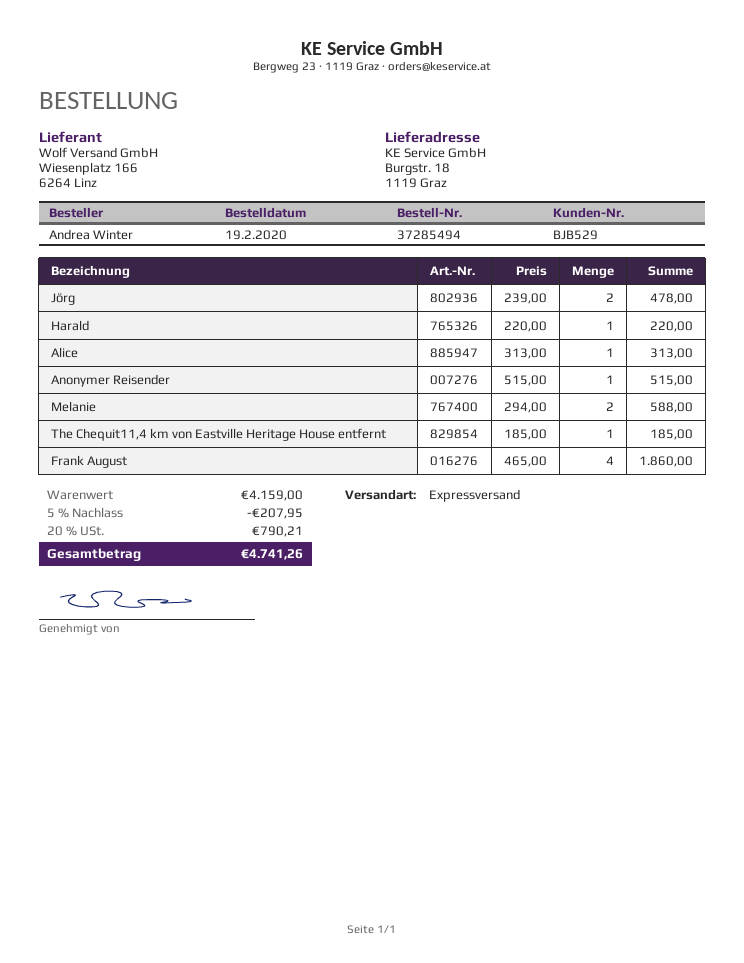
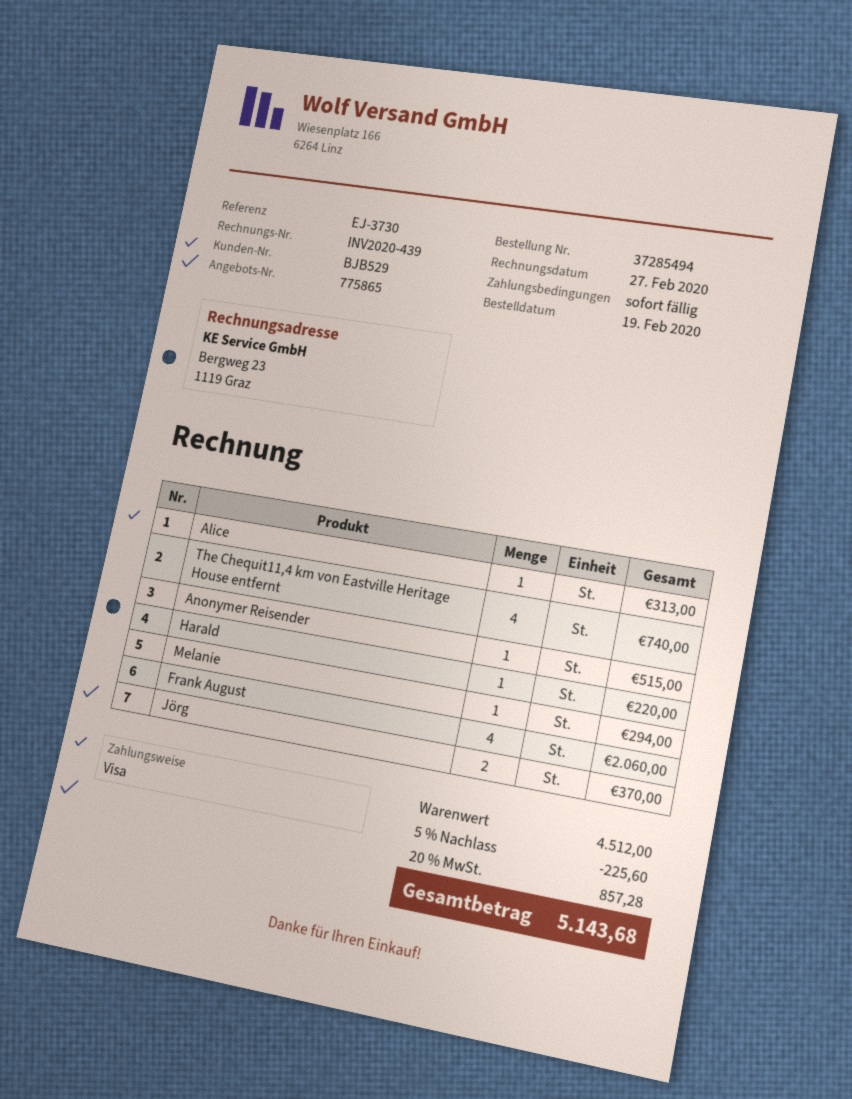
Jörg: 2 for 478.00 -> 2 for 370.00
Melanie: 2 for 588.00 -> 1 for 294.00
The Chequit11,4 km von Eastville Heritage House entfernt: 1 for 185.00 -> 4 for 740.00
Frank August: 4 for 1860.00 -> 4 for 2060.00
subtotal: 4159.00 -> 4512.00
discount: 5% = 207.95 -> 5% = 225.60
tax: 20% = 790.21 -> 20% = 857.28
total: 4741.26 -> 5143.68

